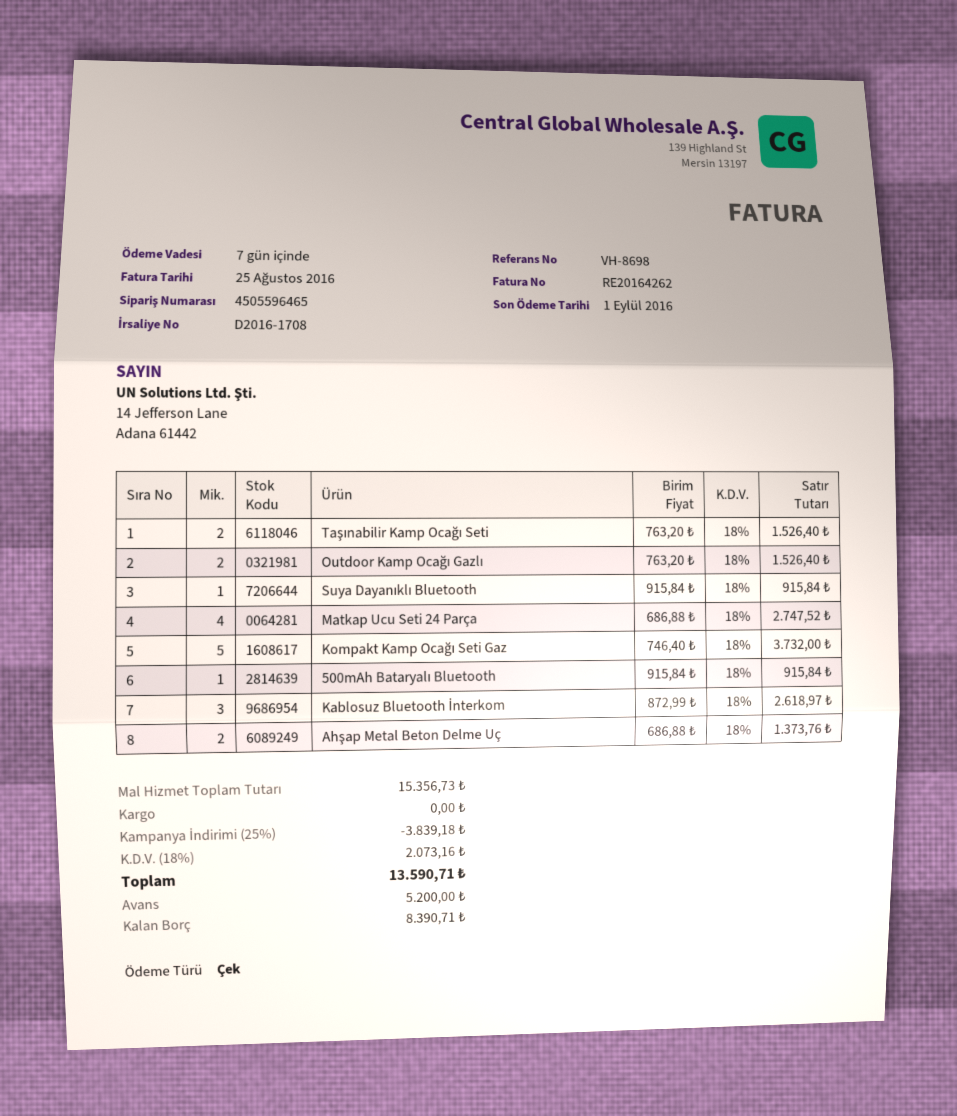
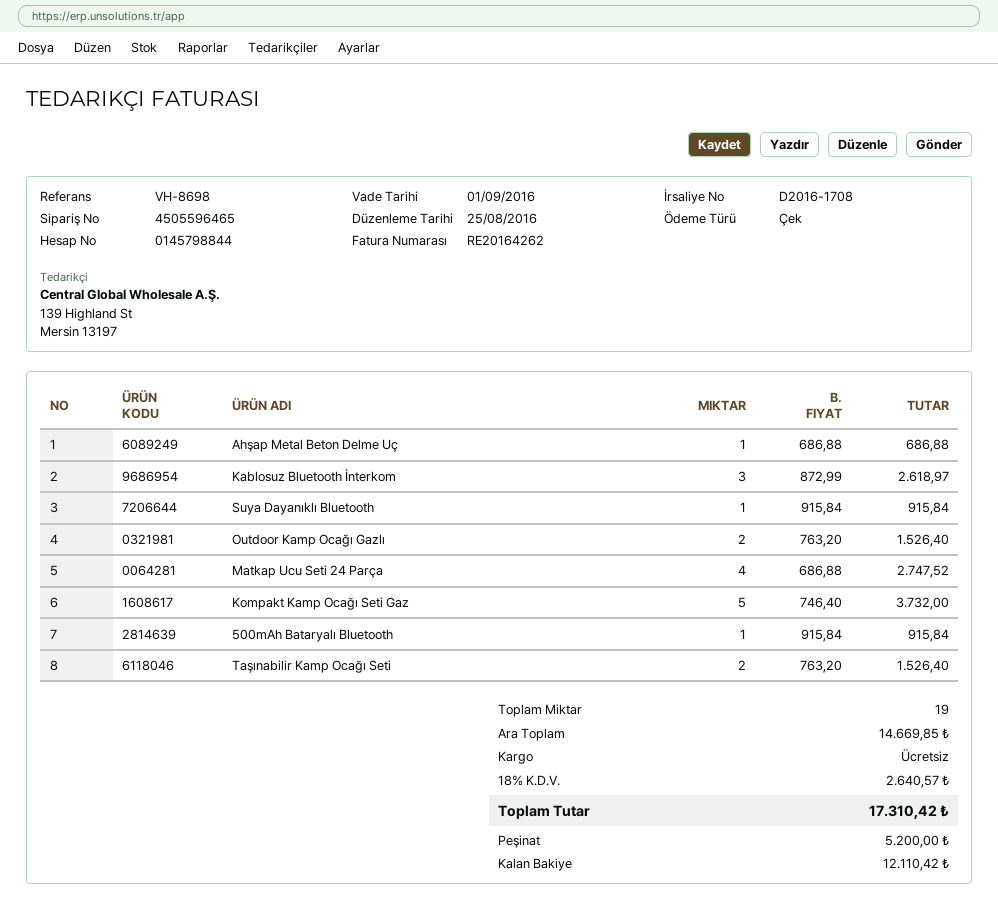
Ahşap Metal Beton Delme Uç: 2 x 686.88 = 1373.76 -> 1 x 686.88 = 686.88
subtotal: 15356.73 -> 14669.85
discount: 25% = 3839.18 -> none
tax: 18% = 2073.16 -> 18% = 2640.57
total: 13590.71 -> 17310.42
balance: 8390.71 -> 12110.42

